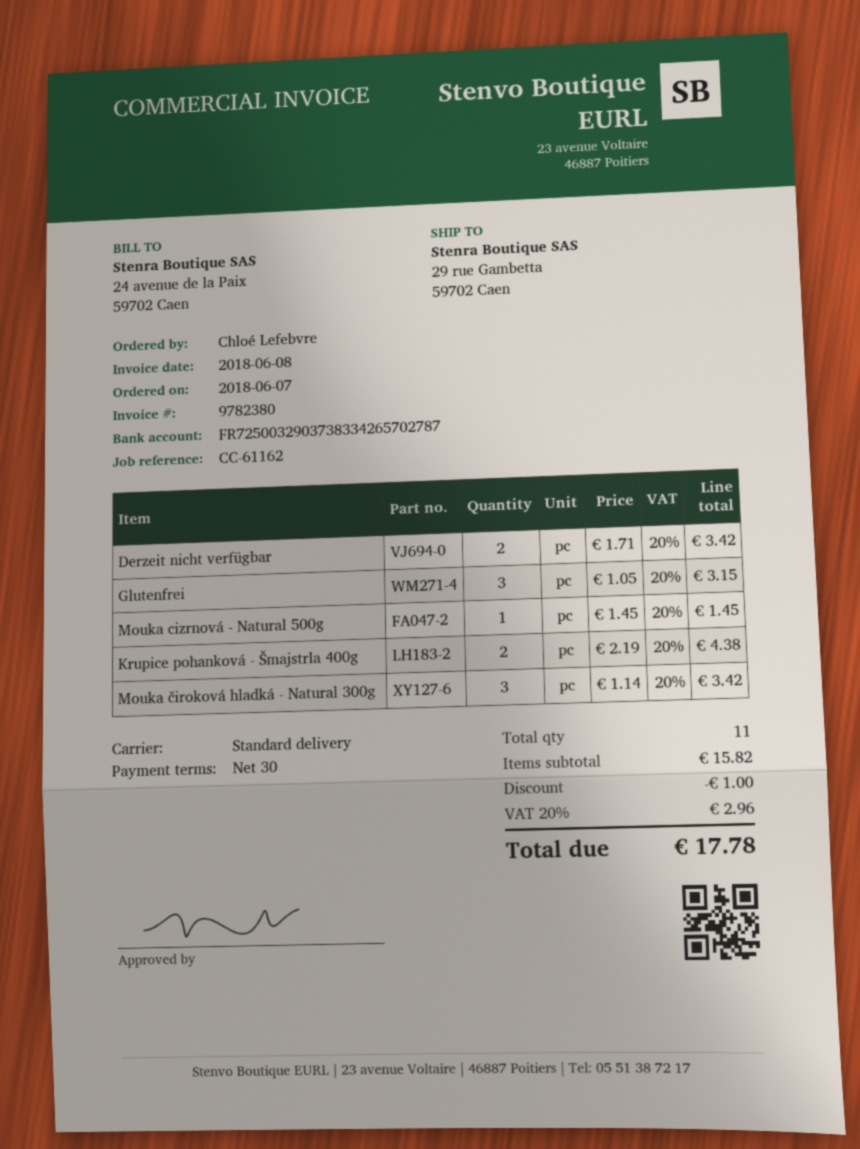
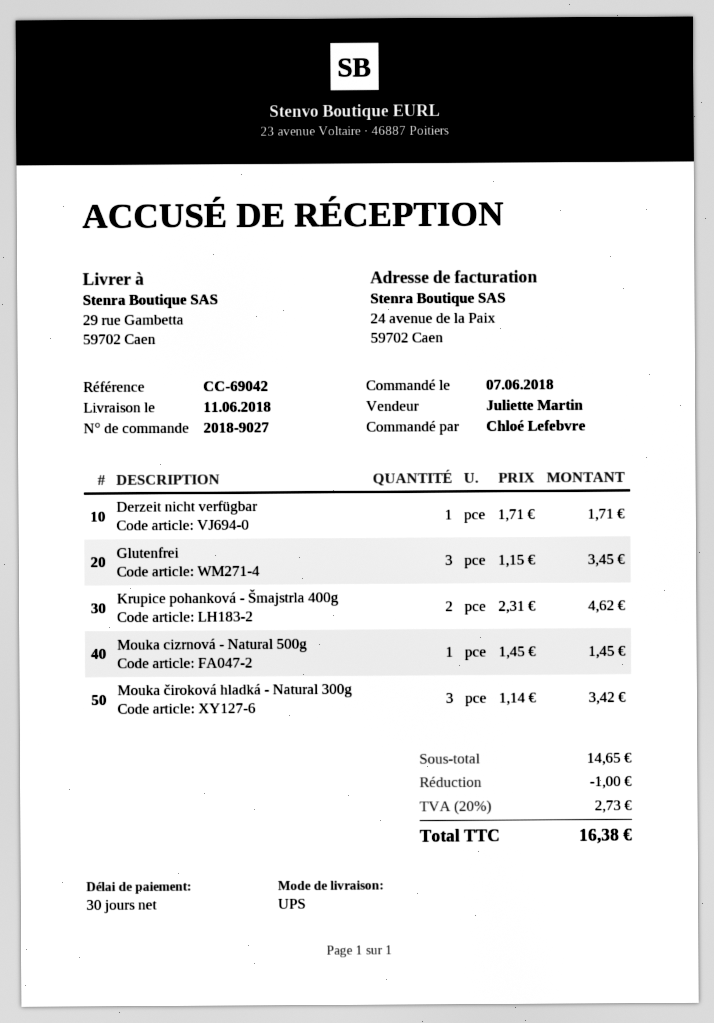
reference: CC-61162 -> CC-69042
shipping method: standard -> UPS
Derzeit nicht verfügbar: 2 x 1.71 = 3.42 -> 1 x 1.71 = 1.71
Glutenfrei: 3 x 1.05 = 3.15 -> 3 x 1.15 = 3.45
Krupice pohanková - Šmajstrla 400g: 2 x 2.19 = 4.38 -> 2 x 2.31 = 4.62
subtotal: 15.82 -> 14.65
tax: 20% = 2.96 -> 20% = 2.73
total: 17.78 -> 16.38

